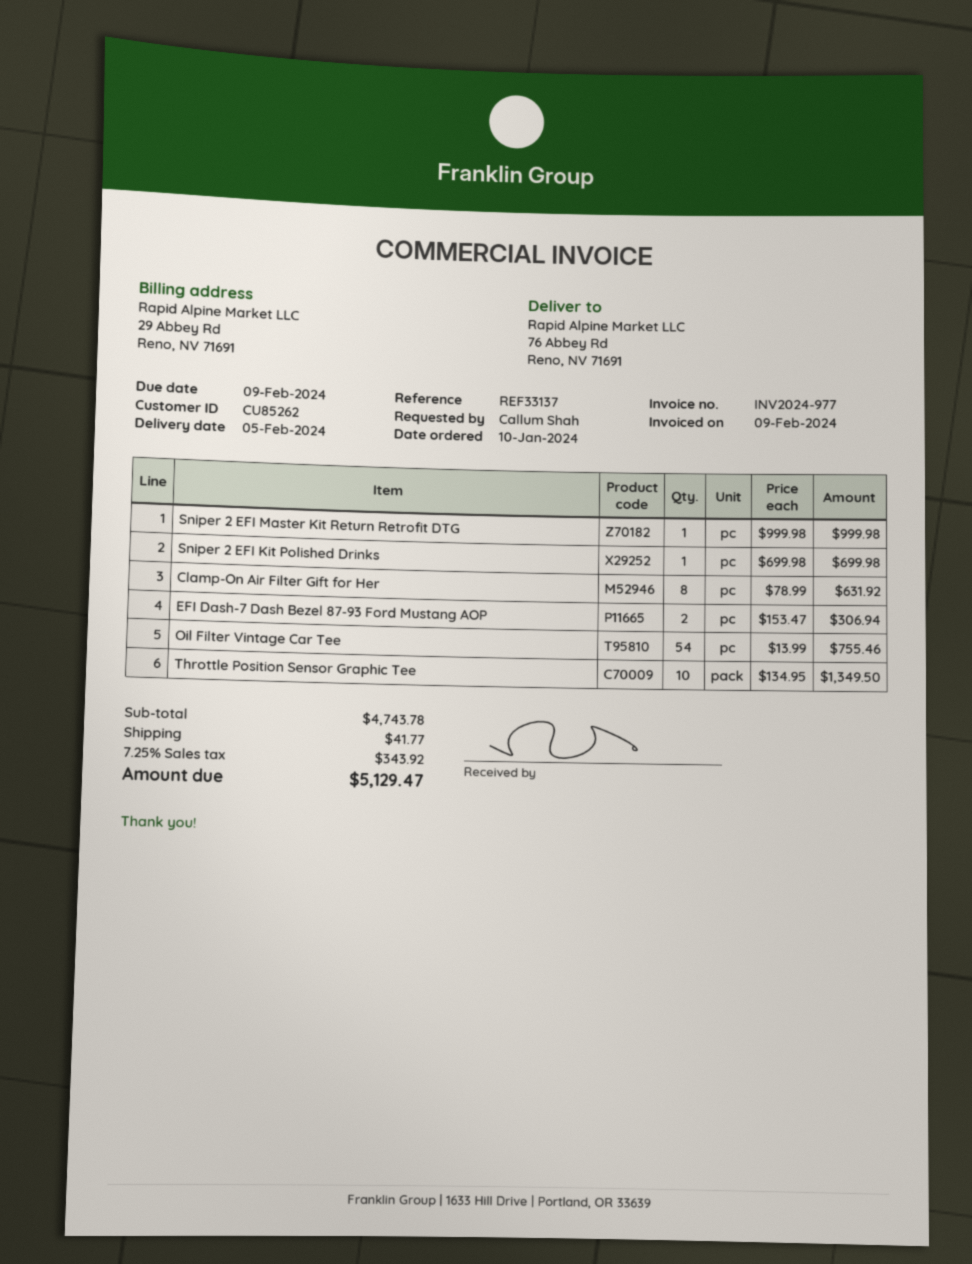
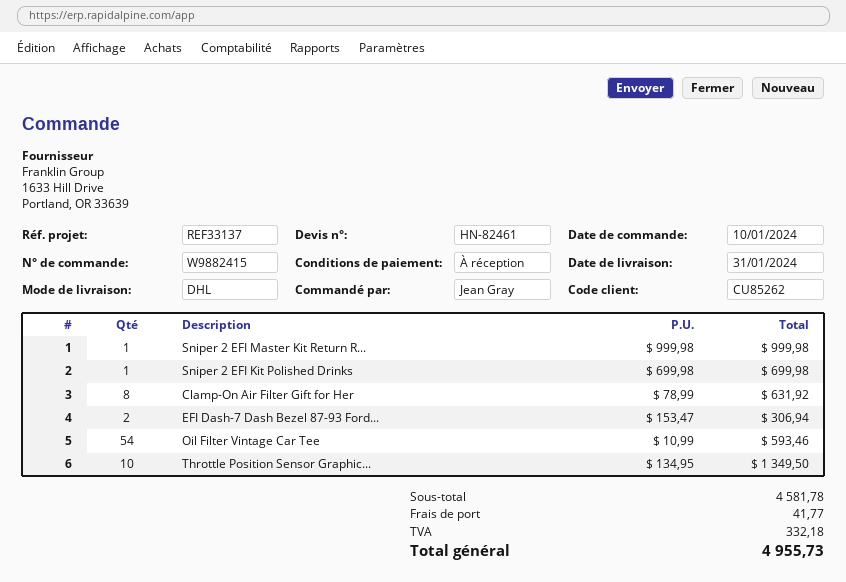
delivery date: 2024-02-05 -> 2024-01-31
ordered by: Callum Shah -> Jean Gray
Oil Filter Vintage Car Tee: 54 x 13.99 = 755.46 -> 54 x 10.99 = 593.46
subtotal: 4743.78 -> 4581.78
tax: 343.92 -> 332.18
total: 5129.47 -> 4955.73

